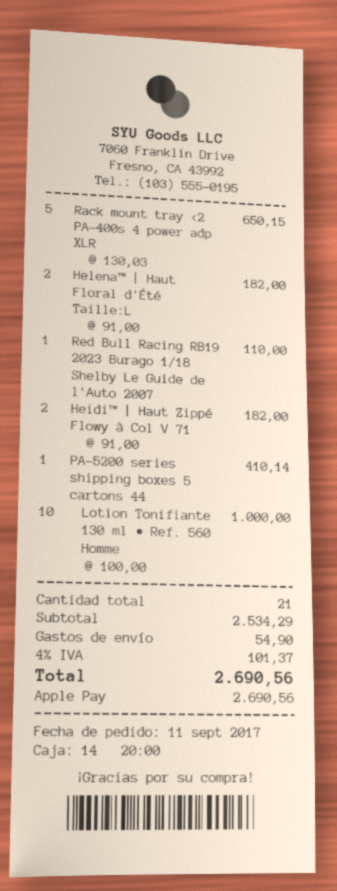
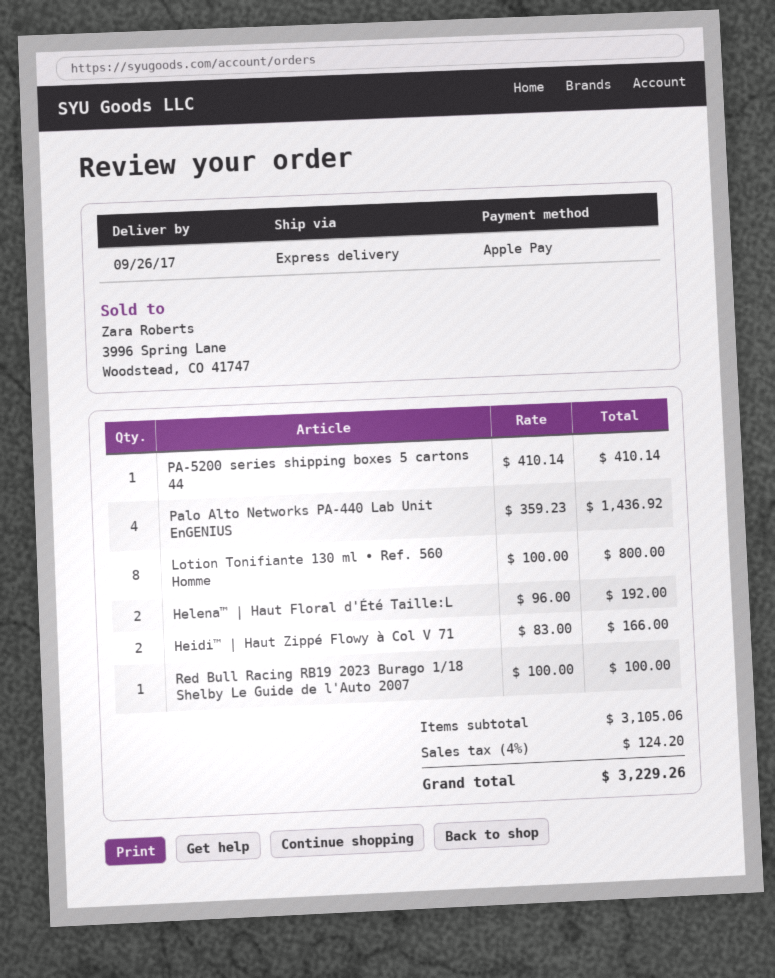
Rack mount tray <2 PA-400s 4 power adp XLR: 5 x 130.03 = 650.15 -> none
Helena™ | Haut Floral d'Été Taille:L: 2 x 91.00 = 182.00 -> 2 x 96.00 = 192.00
Red Bull Racing RB19 2023 Burago 1/18 Shelby Le Guide de l'Auto 2007: 1 x 110.00 = 110.00 -> 1 x 100.00 = 100.00
Heidi™ | Haut Zippé Flowy à Col V 71: 2 x 91.00 = 182.00 -> 2 x 83.00 = 166.00
Lotion Tonifiante 130 ml • Ref. 560 Homme: 10 x 100.00 = 1000.00 -> 8 x 100.00 = 800.00
Palo Alto Networks PA-440 Lab Unit EnGENIUS: none -> 4 x 359.23 = 1436.92
subtotal: 2534.29 -> 3105.06
shipping: 54.90 -> none
tax: 4% = 101.37 -> 4% = 124.20
total: 2690.56 -> 3229.26

